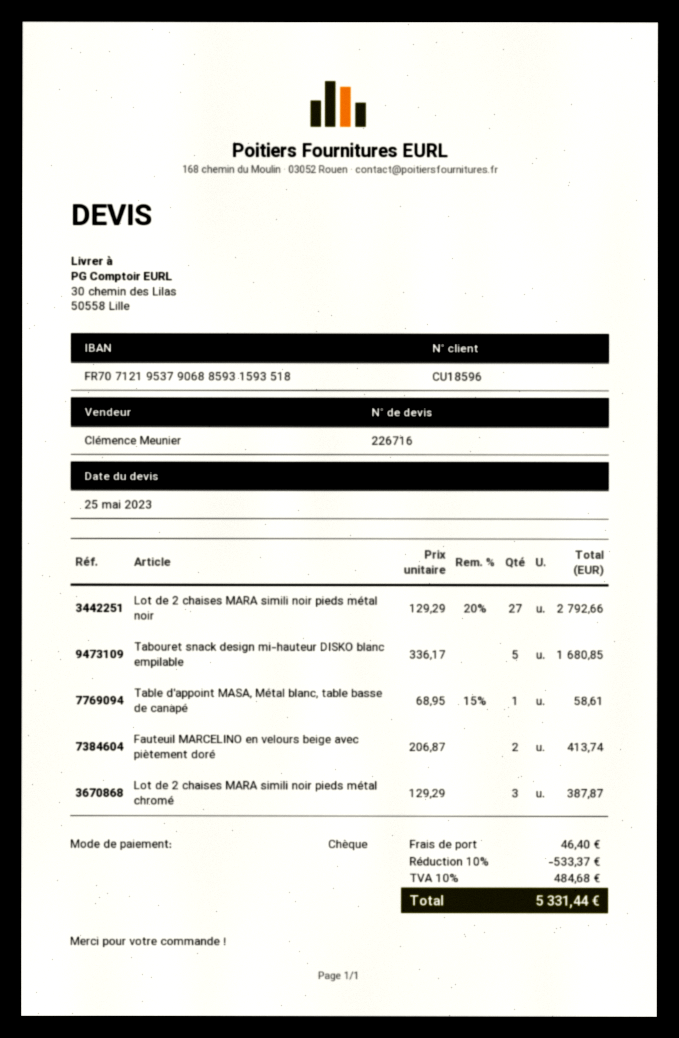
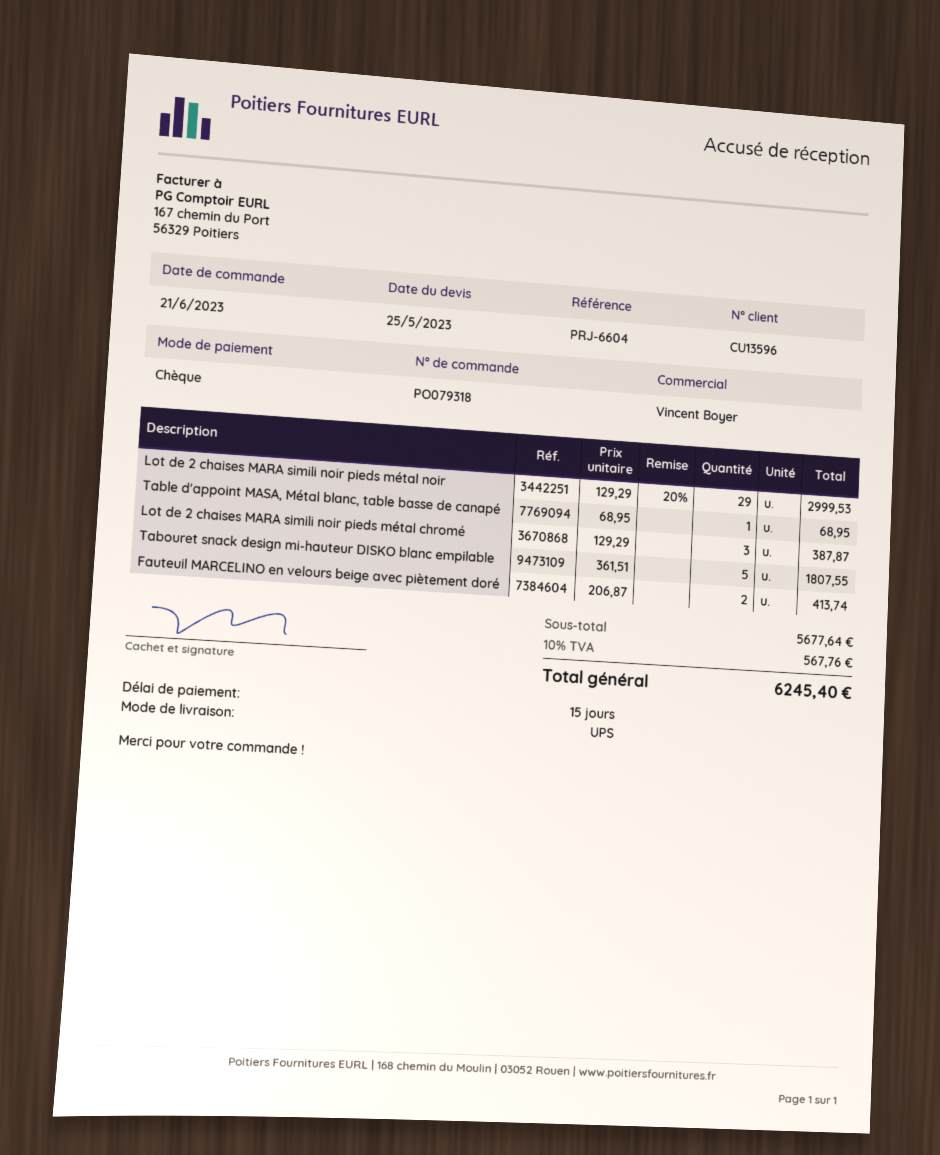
customer number: CU18596 -> CU13596
sales rep: Clémence Meunier -> Vincent Boyer
Lot de 2 chaises MARA simili noir pieds métal noir: 27 x 129.29 - 20% = 2792.66 -> 29 x 129.29 - 20% = 2999.53
Tabouret snack design mi-hauteur DISKO blanc empilable: 5 x 336.17 = 1680.85 -> 5 x 361.51 = 1807.55
Table d'appoint MASA, Métal blanc, table basse de canapé: 1 x 68.95 - 15% = 58.61 -> 1 x 68.95 = 68.95
discount: 10% = 533.37 -> none
shipping: 46.40 -> none
tax: 10% = 484.68 -> 10% = 567.76
total: 5331.44 -> 6245.40

